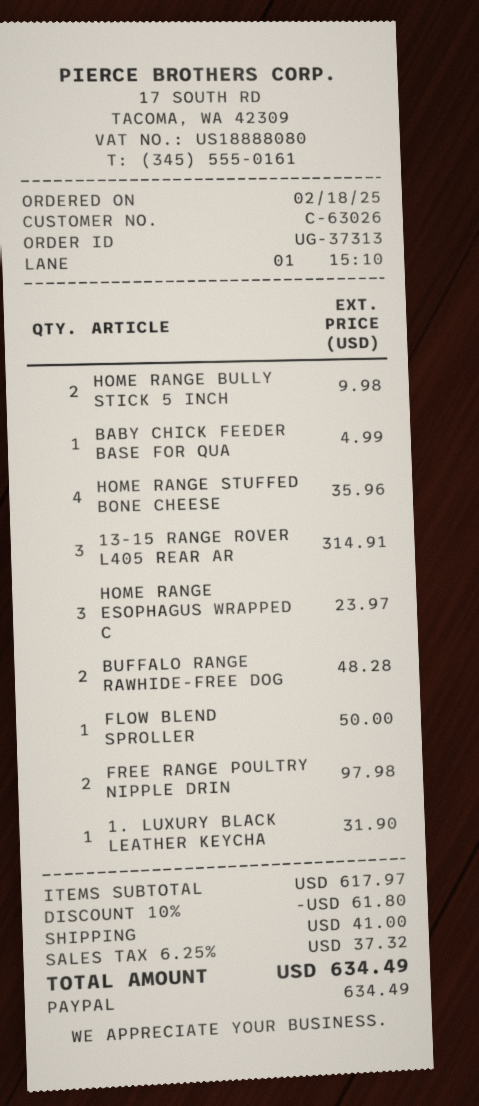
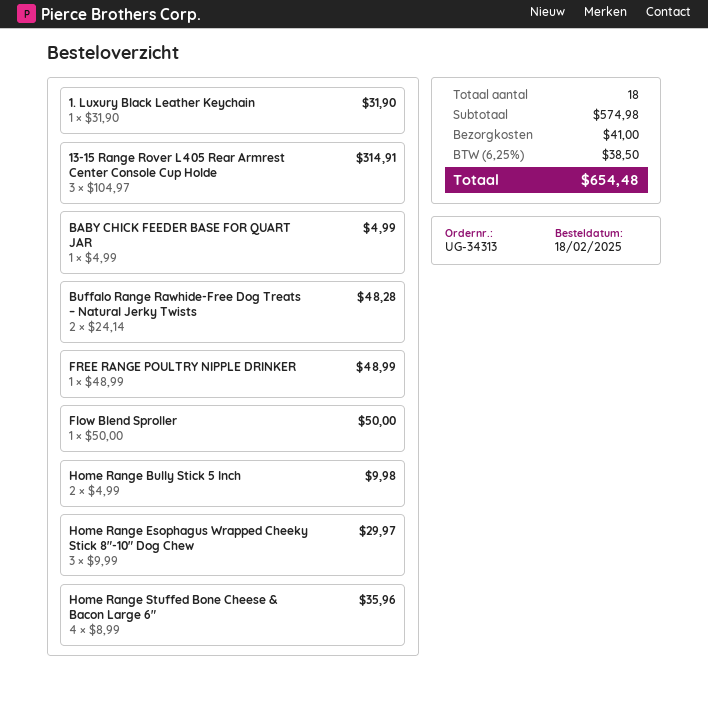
order number: UG-37313 -> UG-34313
HOME RANGE ESOPHAGUS WRAPPED C: 3 for 23.97 -> 3 for 29.97
FREE RANGE POULTRY NIPPLE DRIN: 2 for 97.98 -> 1 for 48.99
subtotal: 617.97 -> 574.98
discount: 10% = 61.80 -> none
tax: 6.25% = 37.32 -> 6.25% = 38.50
total: 634.49 -> 654.48

